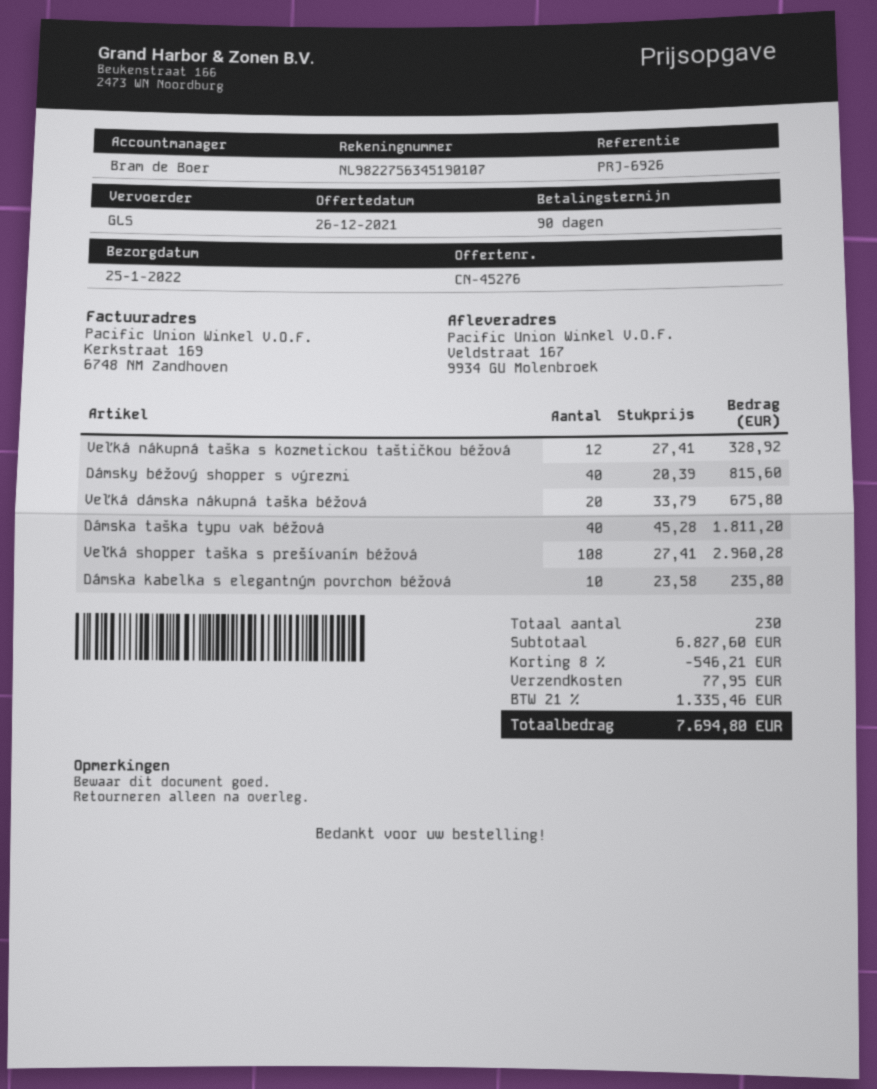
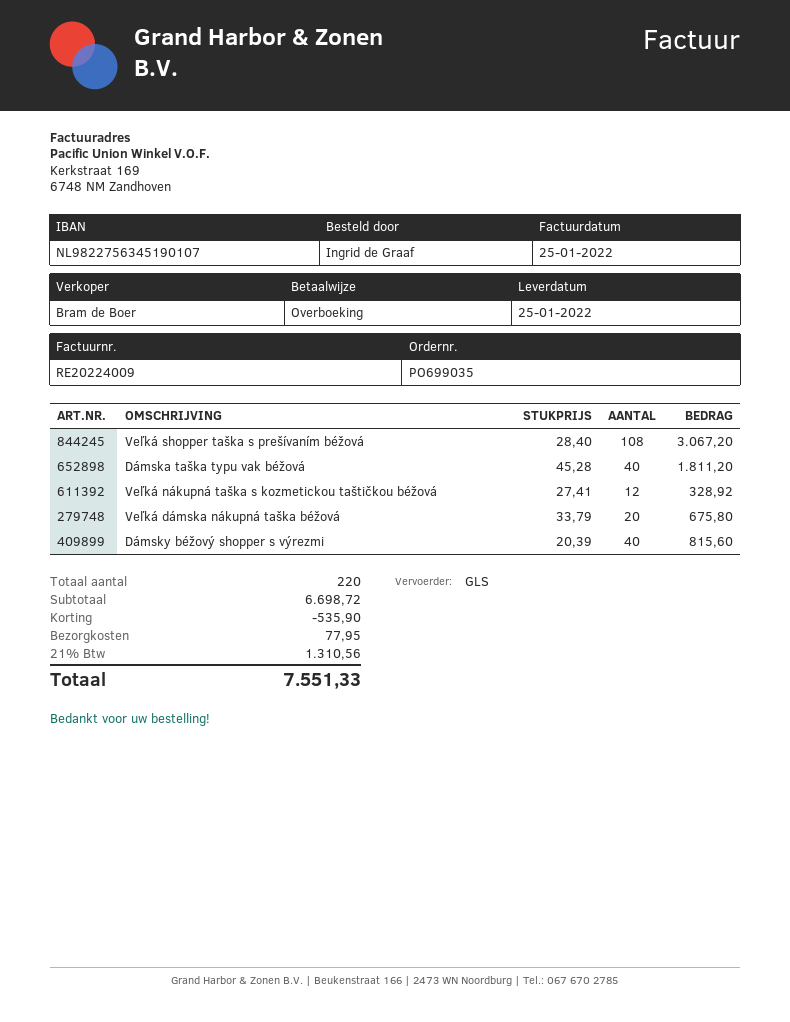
Veľká shopper taška s prešívaním béžová: 108 x 27.41 = 2960.28 -> 108 x 28.40 = 3067.20
Dámska kabelka s elegantným povrchom béžová: 10 x 23.58 = 235.80 -> none
total quantity: 230 -> 220
subtotal: 6827.60 -> 6698.72
discount: 546.21 -> 535.90
tax: 21% = 1335.46 -> 21% = 1310.56
total: 7694.80 -> 7551.33

